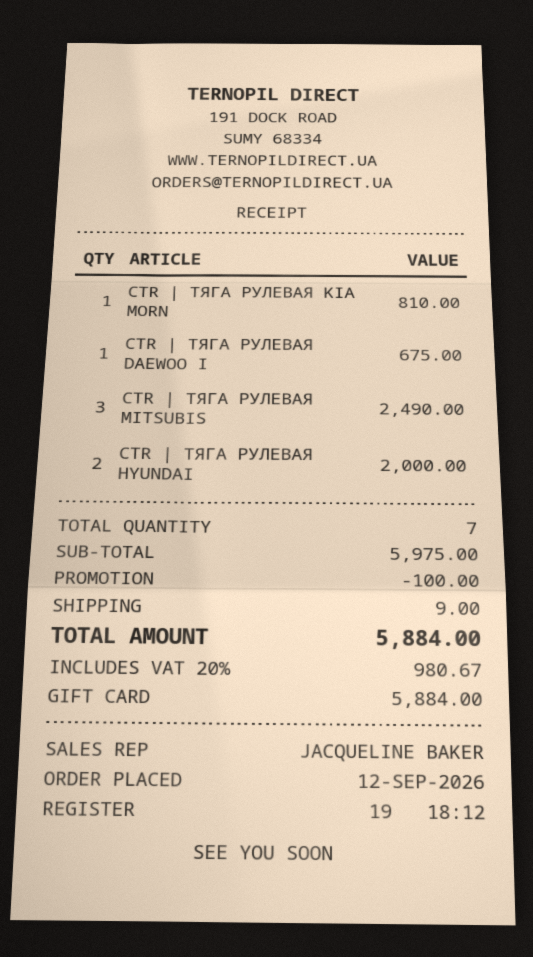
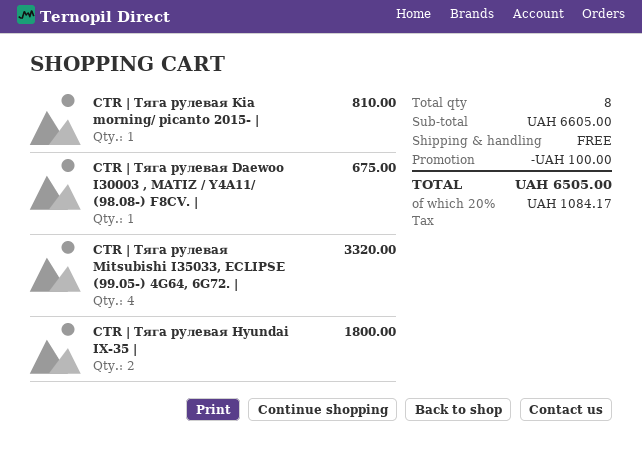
CTR | ТЯГА РУЛЕВАЯ MITSUBIS: 3 for 2490.00 -> 4 for 3320.00
CTR | ТЯГА РУЛЕВАЯ HYUNDAI: 2 for 2000.00 -> 2 for 1800.00
total quantity: 7 -> 8
subtotal: 5975.00 -> 6605.00
shipping: 9.00 -> 0.00
tax: 20% = 980.67 -> 20% = 1084.17
total: 5884.00 -> 6505.00

